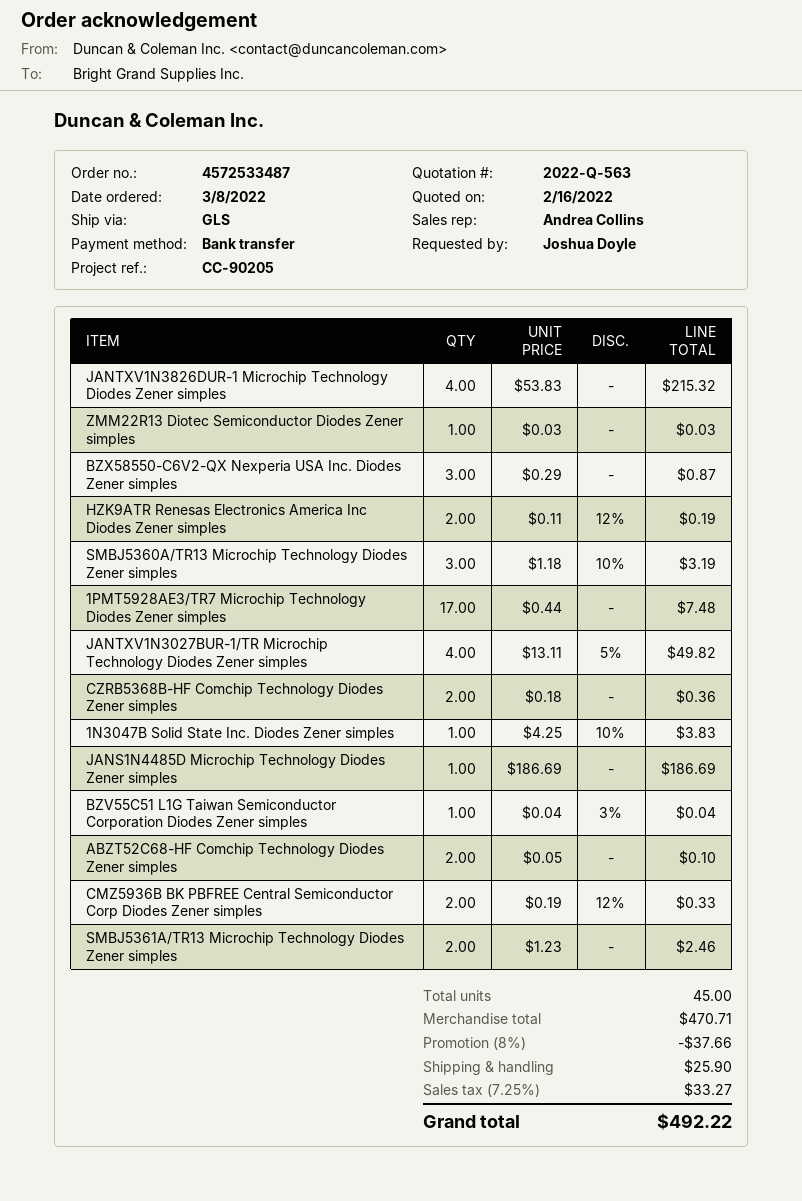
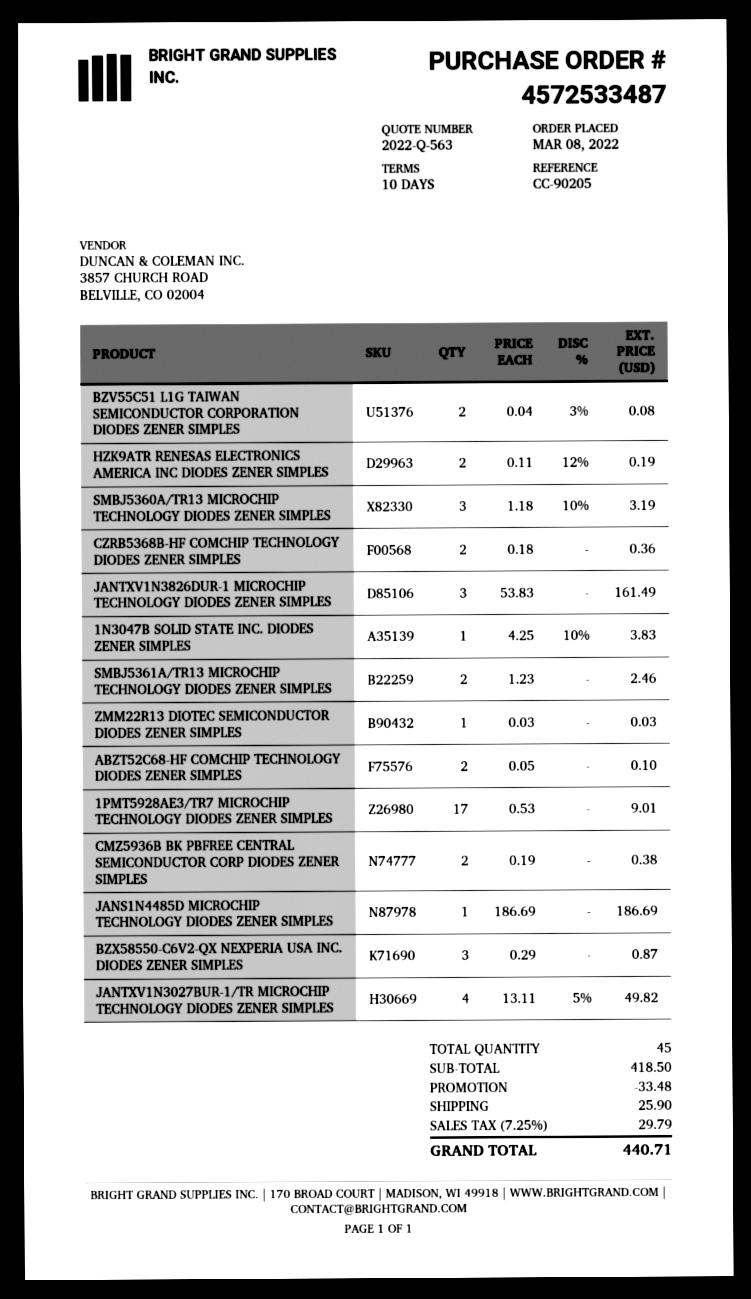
JANTXV1N3826DUR-1 Microchip Technology Diodes Zener simples: 4 x 53.83 = 215.32 -> 3 x 53.83 = 161.49
1PMT5928AE3/TR7 Microchip Technology Diodes Zener simples: 17 x 0.44 = 7.48 -> 17 x 0.53 = 9.01
BZV55C51 L1G Taiwan Semiconductor Corporation Diodes Zener simples: 1 x 0.04 - 3% = 0.04 -> 2 x 0.04 - 3% = 0.08
CMZ5936B BK PBFREE Central Semiconductor Corp Diodes Zener simples: 2 x 0.19 - 12% = 0.33 -> 2 x 0.19 = 0.38
subtotal: 470.71 -> 418.50
discount: 37.66 -> 33.48
tax: 7.25% = 33.27 -> 7.25% = 29.79
total: 492.22 -> 440.71

